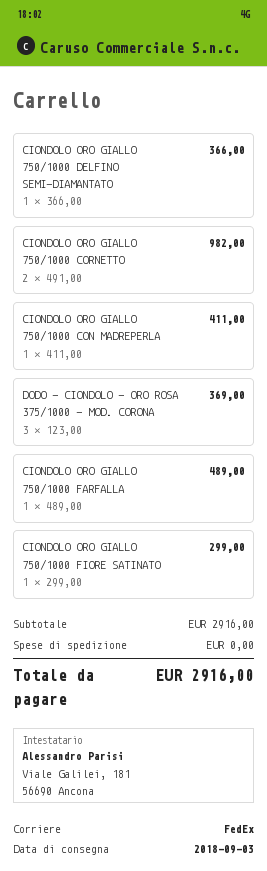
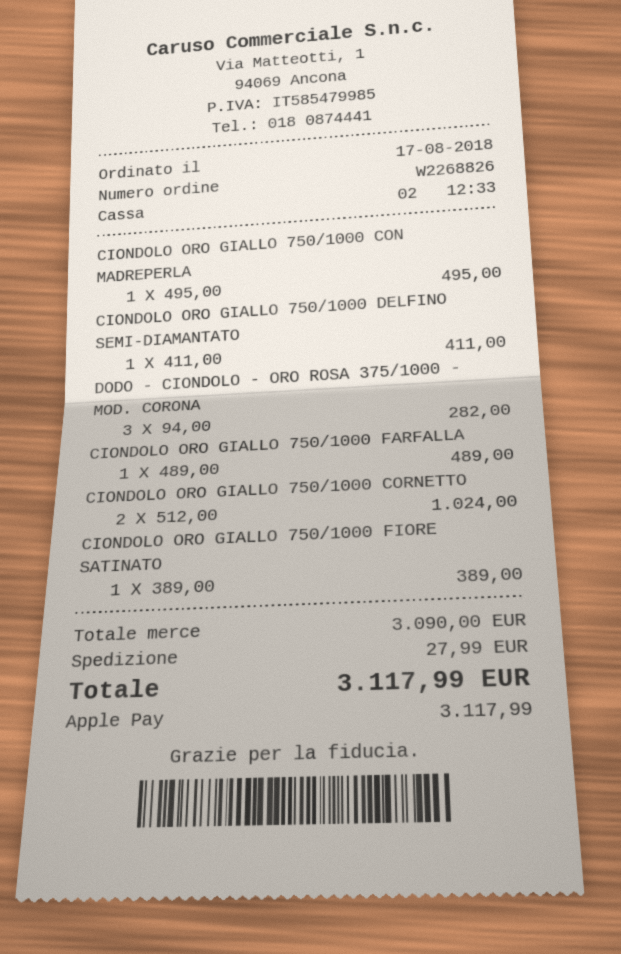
CIONDOLO ORO GIALLO 750/1000 DELFINO SEMI-DIAMANTATO: 1 x 366.00 = 366.00 -> 1 x 411.00 = 411.00
CIONDOLO ORO GIALLO 750/1000 CORNETTO: 2 x 491.00 = 982.00 -> 2 x 512.00 = 1024.00
CIONDOLO ORO GIALLO 750/1000 CON MADREPERLA: 1 x 411.00 = 411.00 -> 1 x 495.00 = 495.00
DODO - CIONDOLO - ORO ROSA 375/1000 - MOD. CORONA: 3 x 123.00 = 369.00 -> 3 x 94.00 = 282.00
CIONDOLO ORO GIALLO 750/1000 FIORE SATINATO: 1 x 299.00 = 299.00 -> 1 x 389.00 = 389.00
subtotal: 2916.00 -> 3090.00
shipping: 0.00 -> 27.99
total: 2916.00 -> 3117.99

